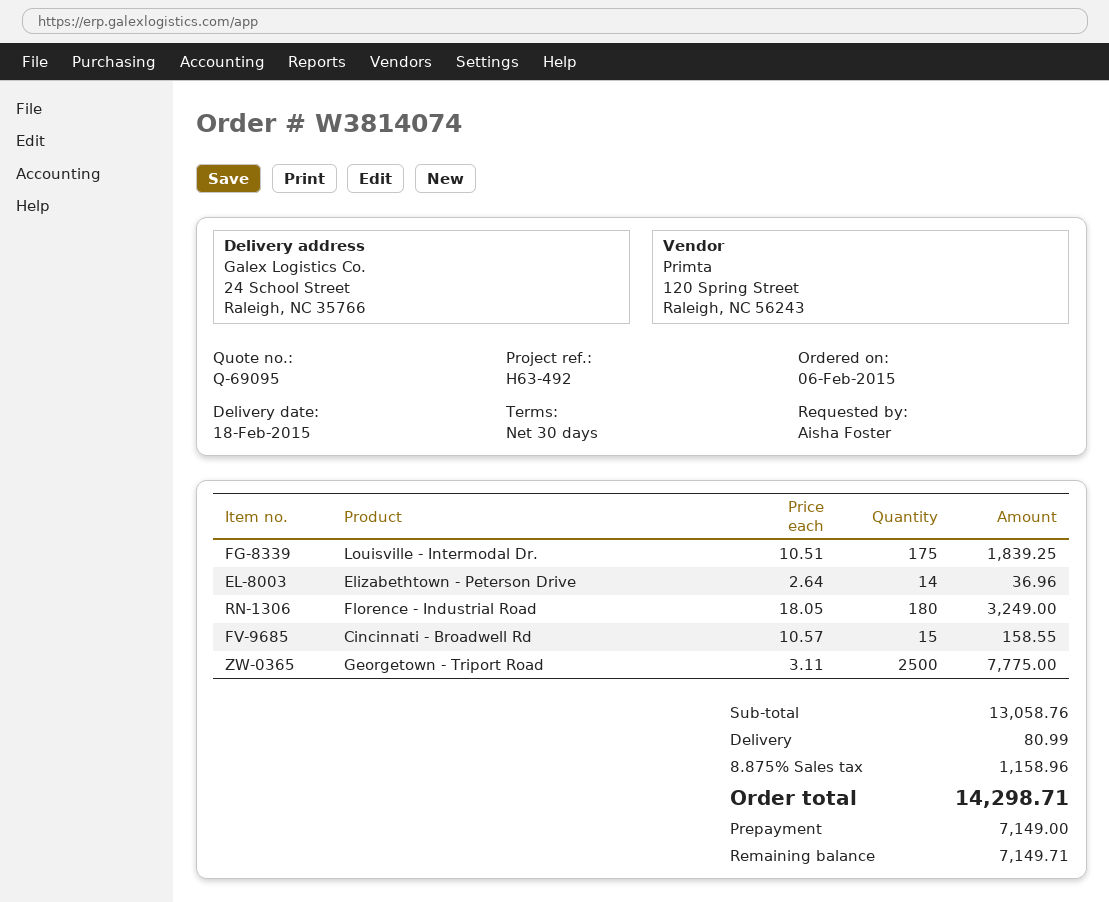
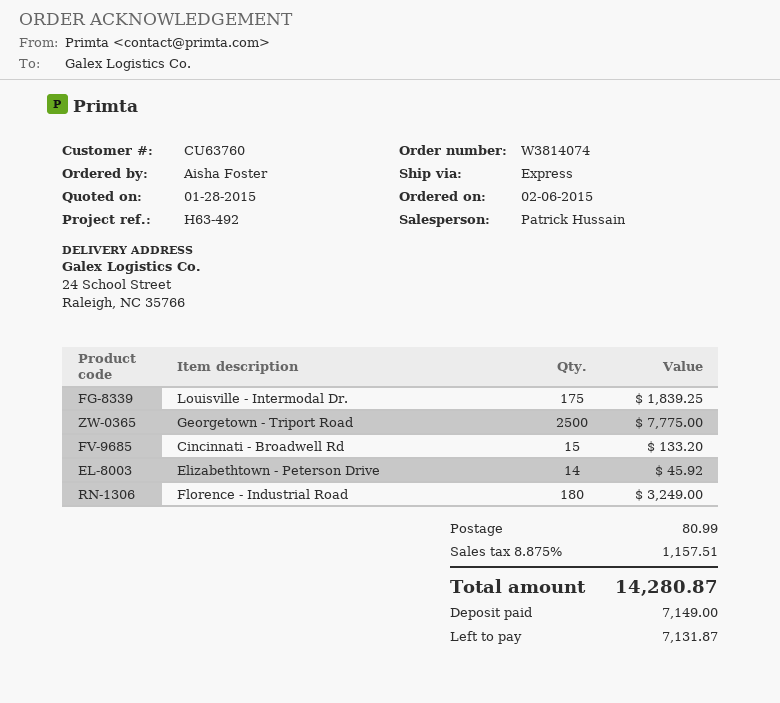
Elizabethtown - Peterson Drive: 14 for 36.96 -> 14 for 45.92
Cincinnati - Broadwell Rd: 15 for 158.55 -> 15 for 133.20
tax: 8.875% = 1158.96 -> 8.875% = 1157.51
total: 14298.71 -> 14280.87
balance: 7149.71 -> 7131.87

